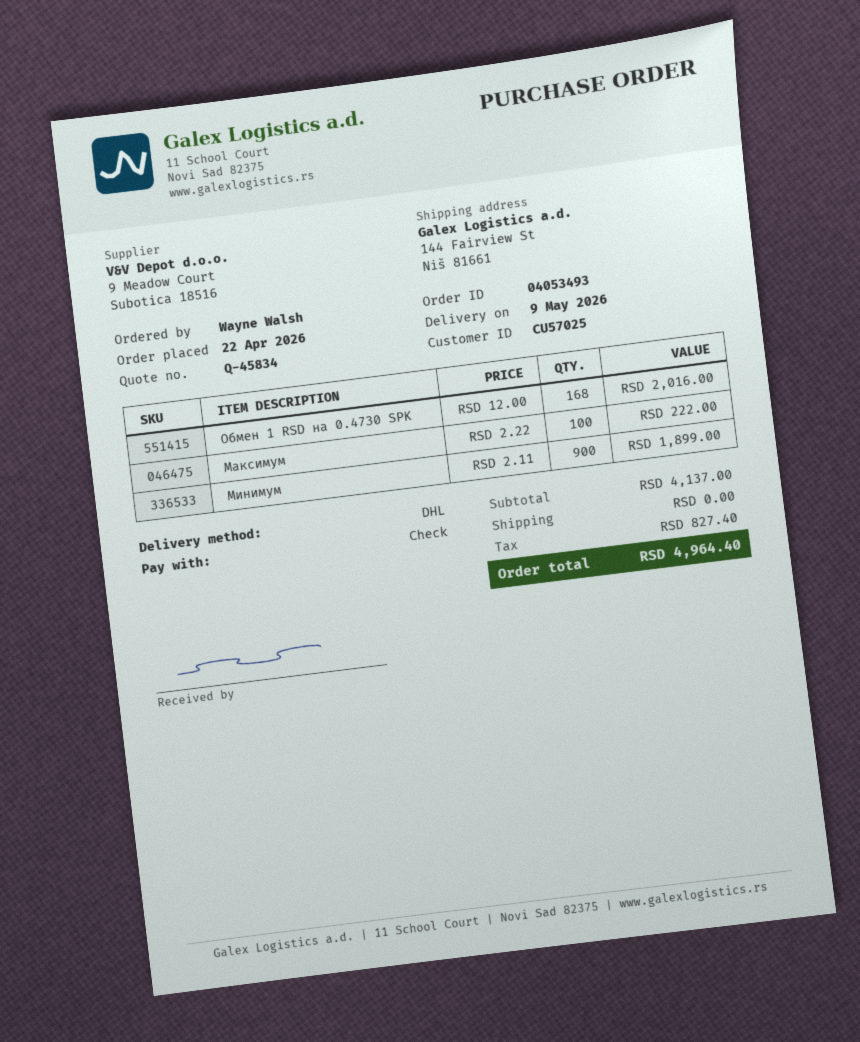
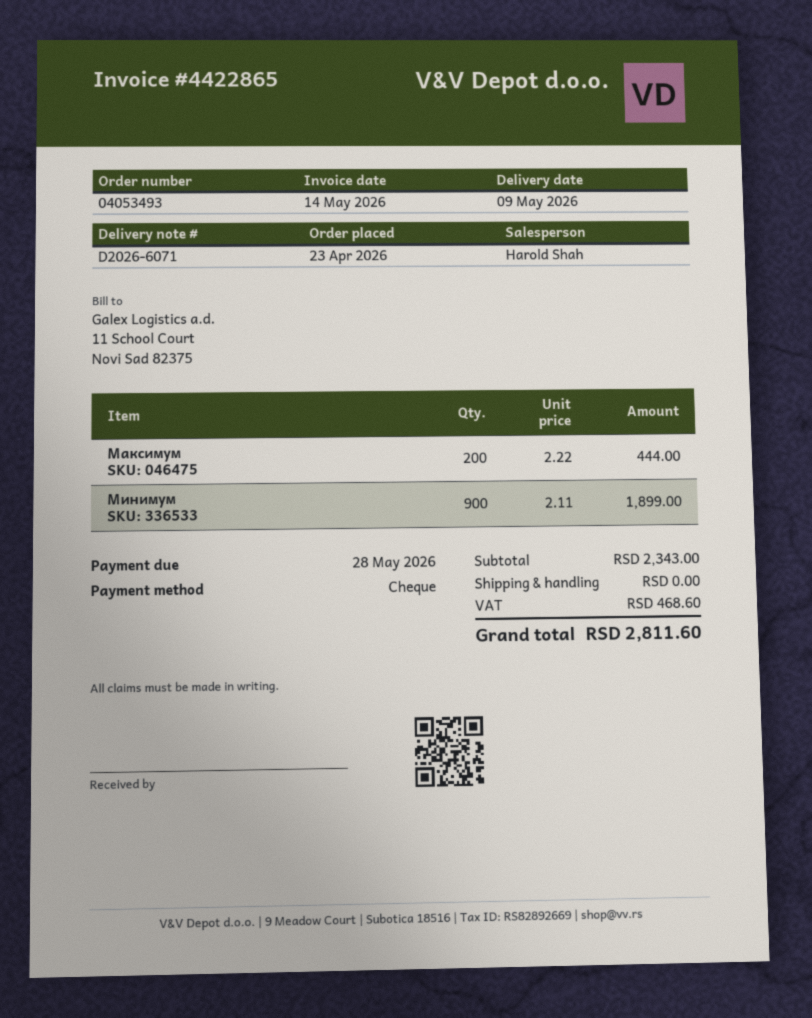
order date: 2026-04-22 -> 2026-04-23
Обмен 1 RSD на 0.4730 SPK: 168 x 12.00 = 2016.00 -> none
Максимум: 100 x 2.22 = 222.00 -> 200 x 2.22 = 444.00
subtotal: 4137.00 -> 2343.00
tax: 827.40 -> 468.60
total: 4964.40 -> 2811.60

